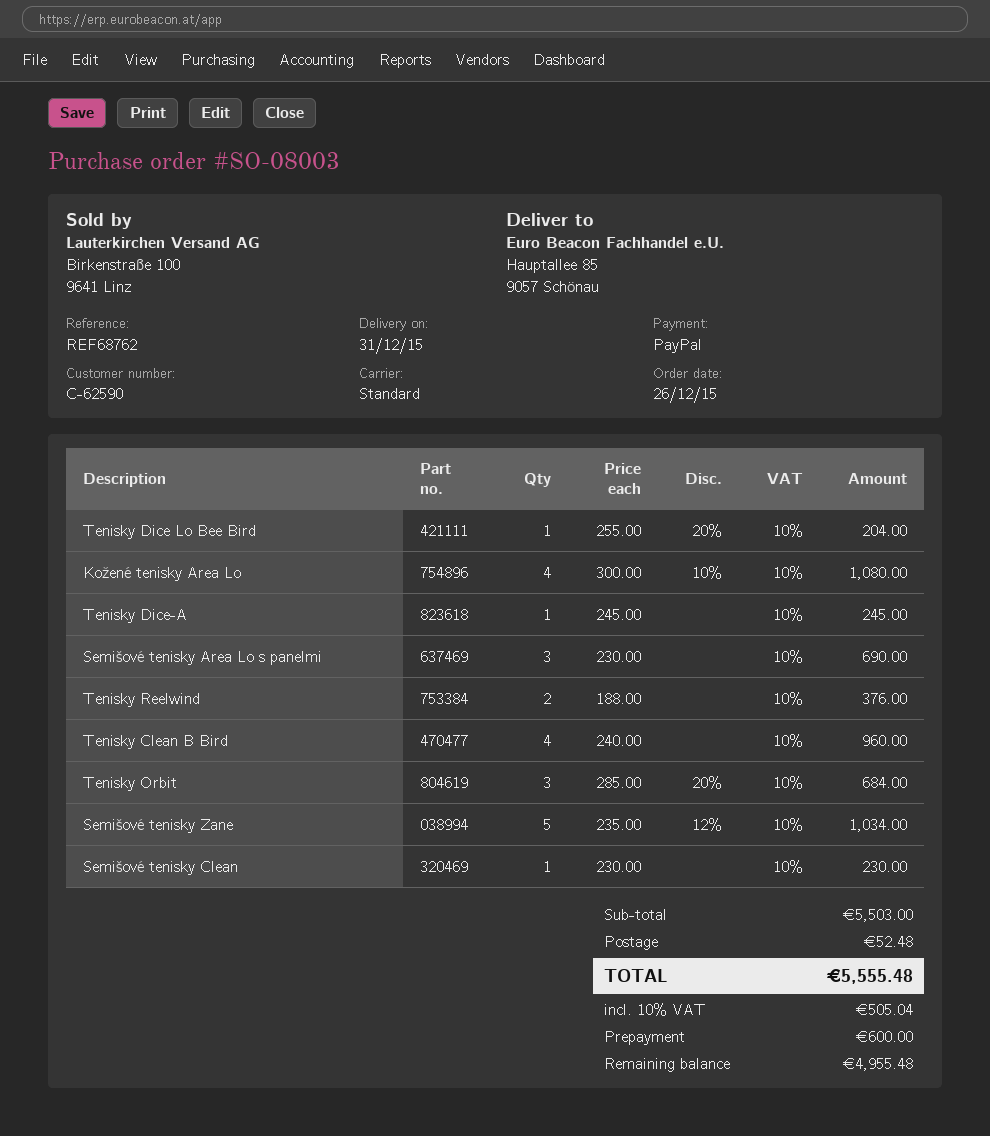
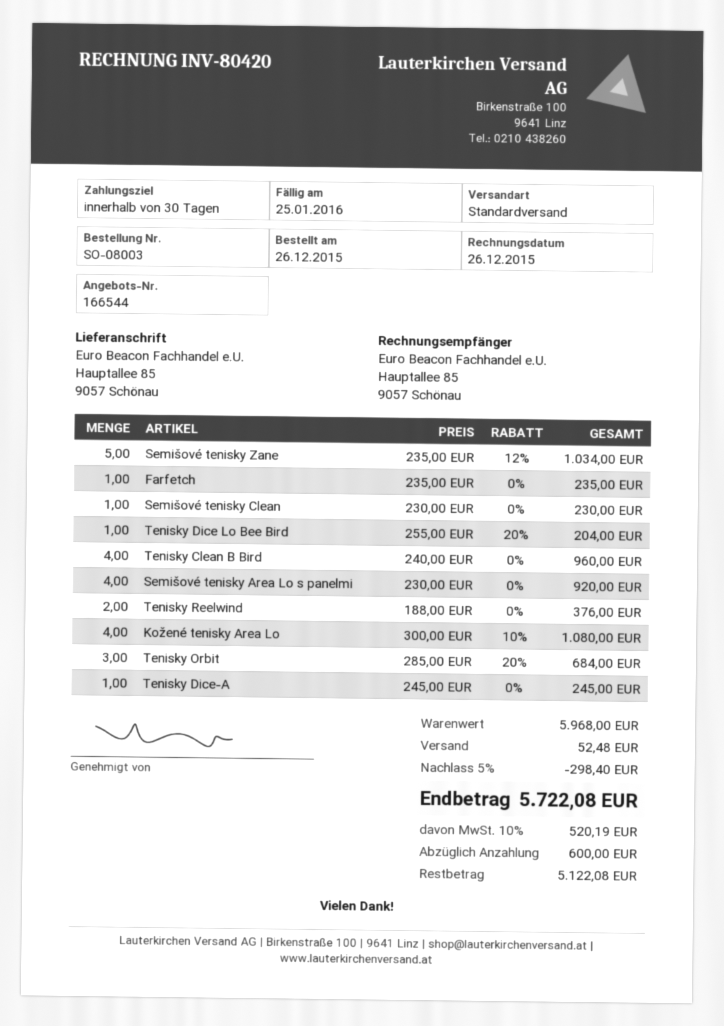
Semišové tenisky Area Lo s panelmi: 3 x 230.00 = 690.00 -> 4 x 230.00 = 920.00
Farfetch: none -> 1 x 235.00 = 235.00
subtotal: 5503.00 -> 5968.00
discount: none -> 5% = 298.40
tax: 10% = 505.04 -> 10% = 520.19
total: 5555.48 -> 5722.08
balance: 4955.48 -> 5122.08

